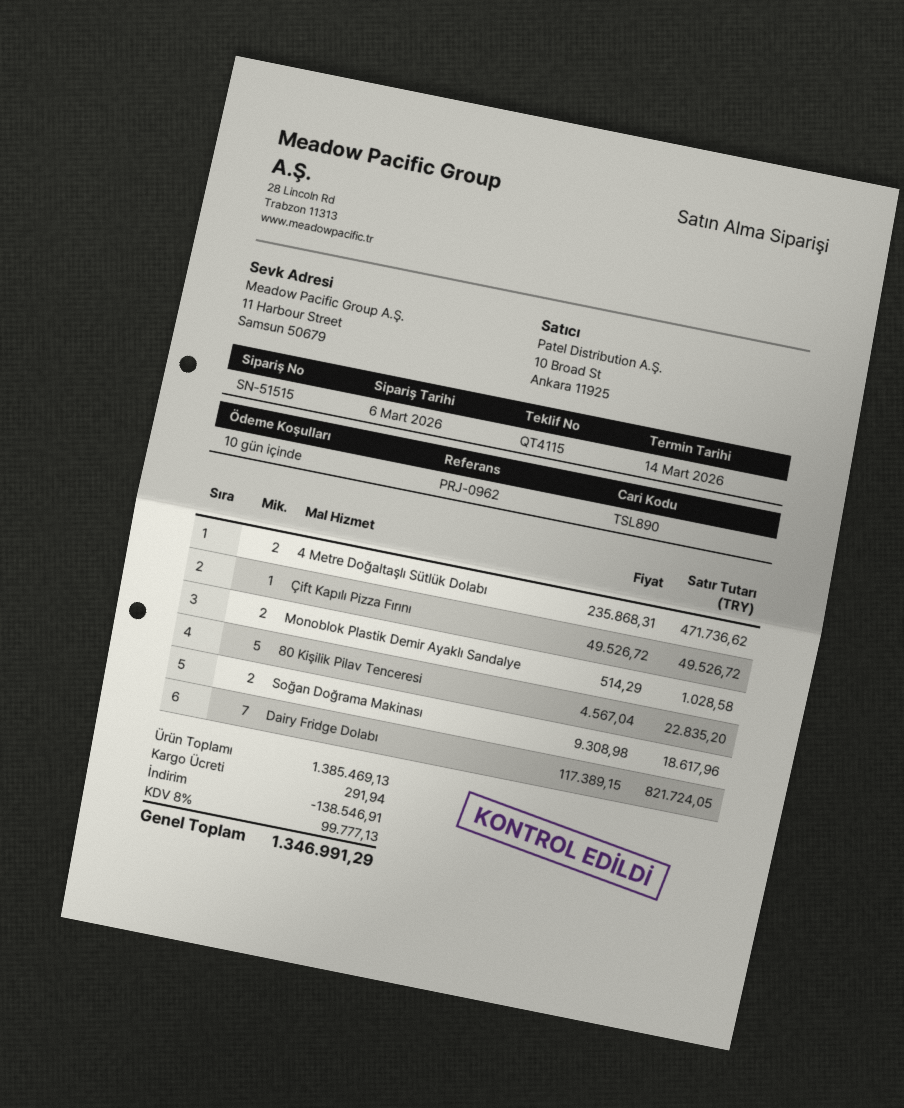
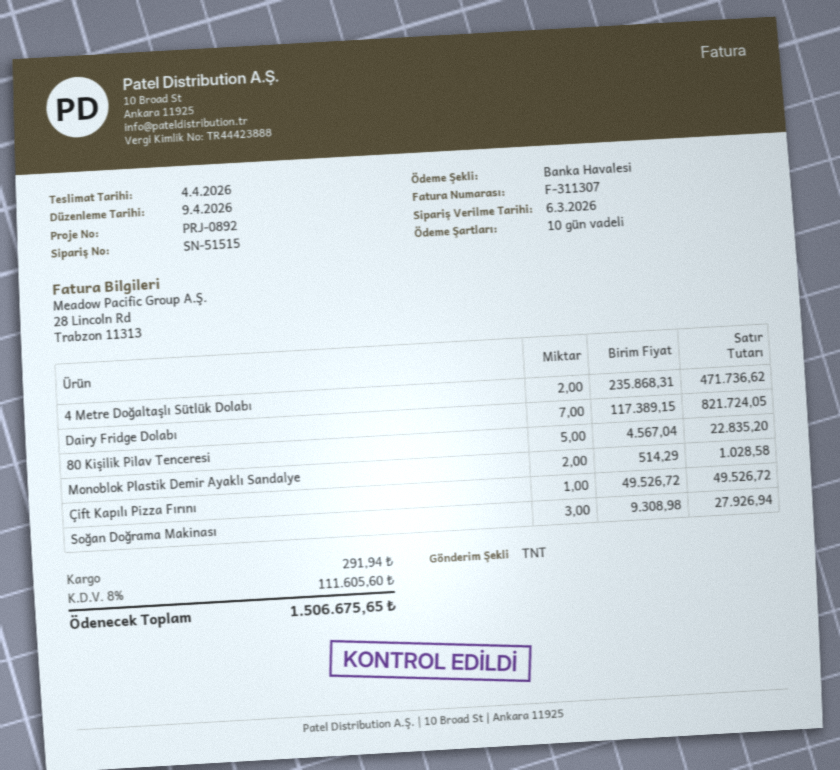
delivery date: 2026-03-14 -> 2026-04-04
reference: PRJ-0962 -> PRJ-0892
Soğan Doğrama Makinası: 2 x 9308.98 = 18617.96 -> 3 x 9308.98 = 27926.94
discount: 138546.91 -> none
tax: 8% = 99777.13 -> 8% = 111605.60
total: 1346991.29 -> 1506675.65

